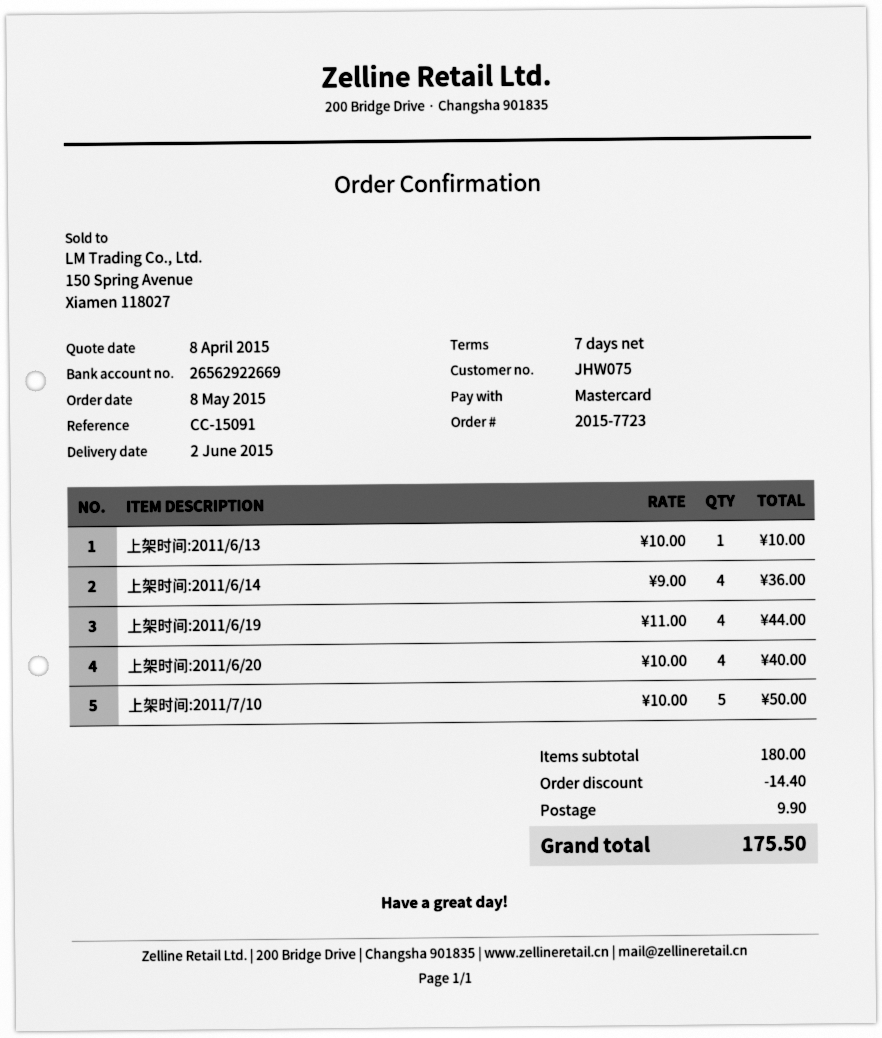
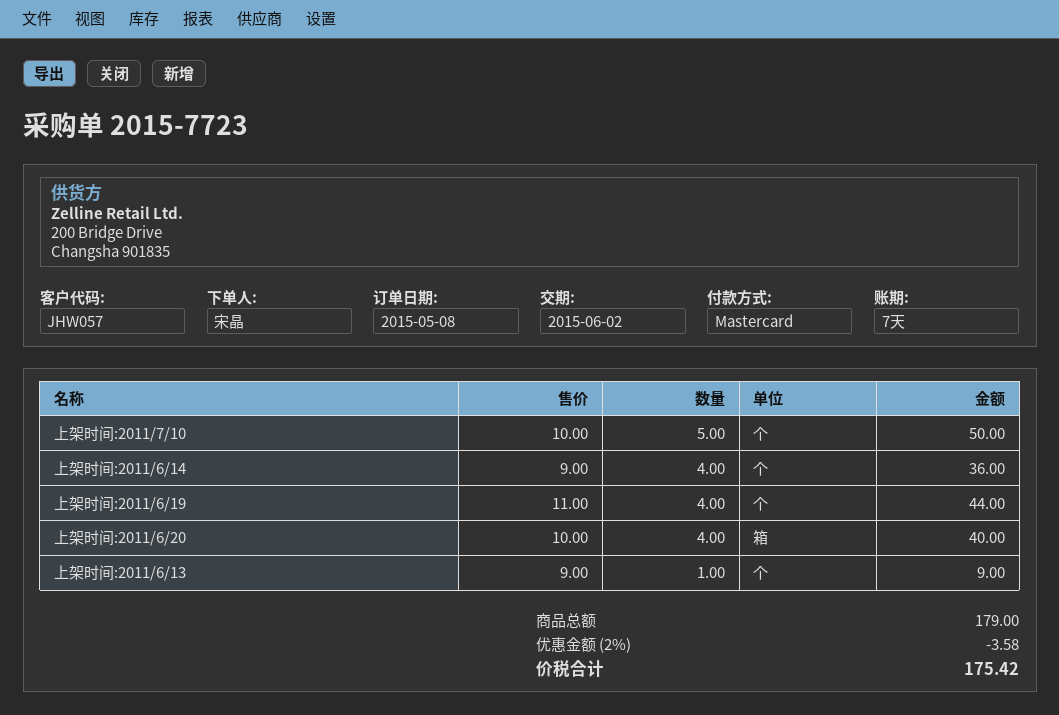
customer number: JHW075 -> JHW057
上架时间:2011/6/13: 1 x 10.00 = 10.00 -> 1 x 9.00 = 9.00
subtotal: 180.00 -> 179.00
discount: 14.40 -> 3.58
shipping: 9.90 -> none
total: 175.50 -> 175.42

